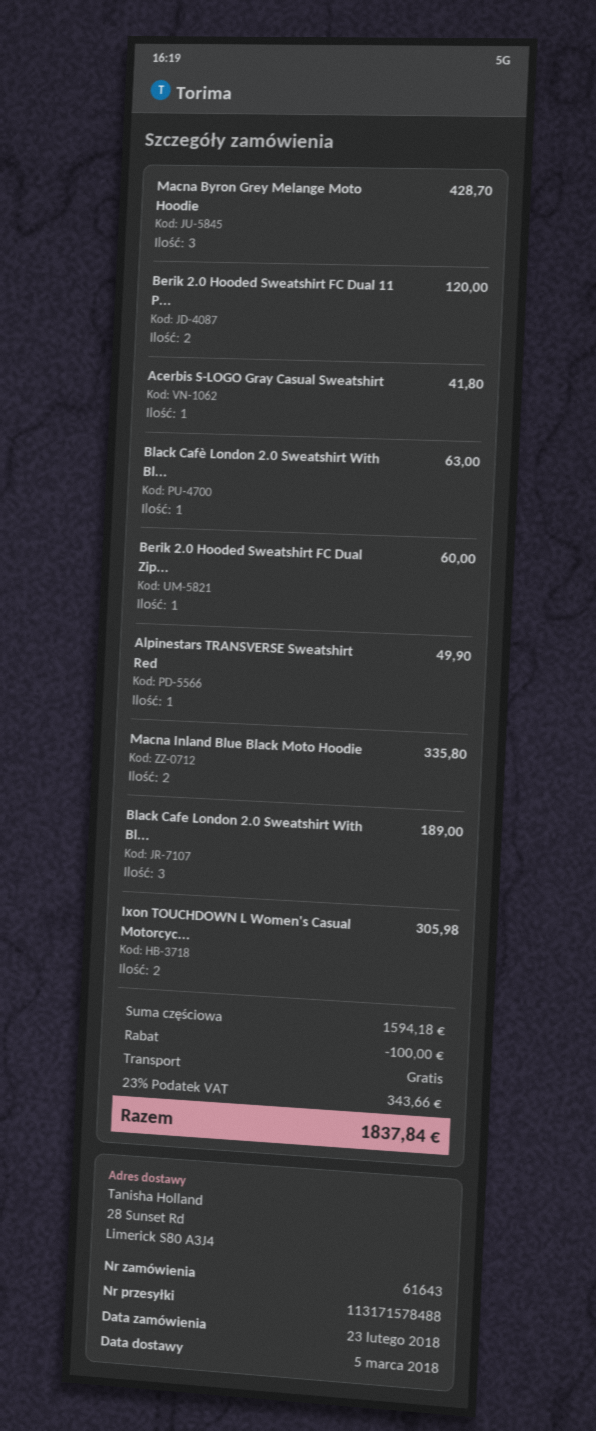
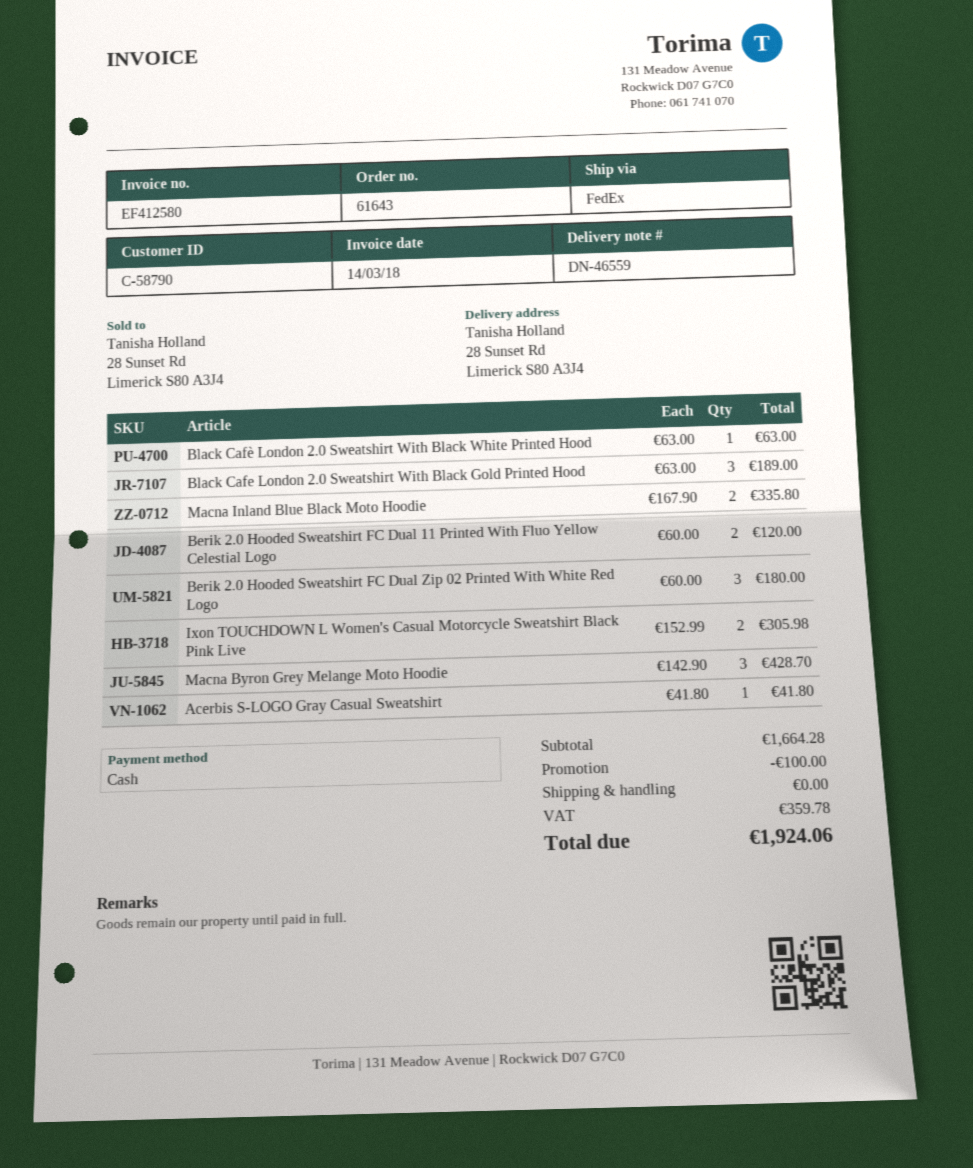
Berik 2.0 Hooded Sweatshirt FC Dual Zip...: 1 for 60.00 -> 3 for 180.00
Alpinestars TRANSVERSE Sweatshirt Red: 1 for 49.90 -> none
subtotal: 1594.18 -> 1664.28
tax: 343.66 -> 359.78
total: 1837.84 -> 1924.06

